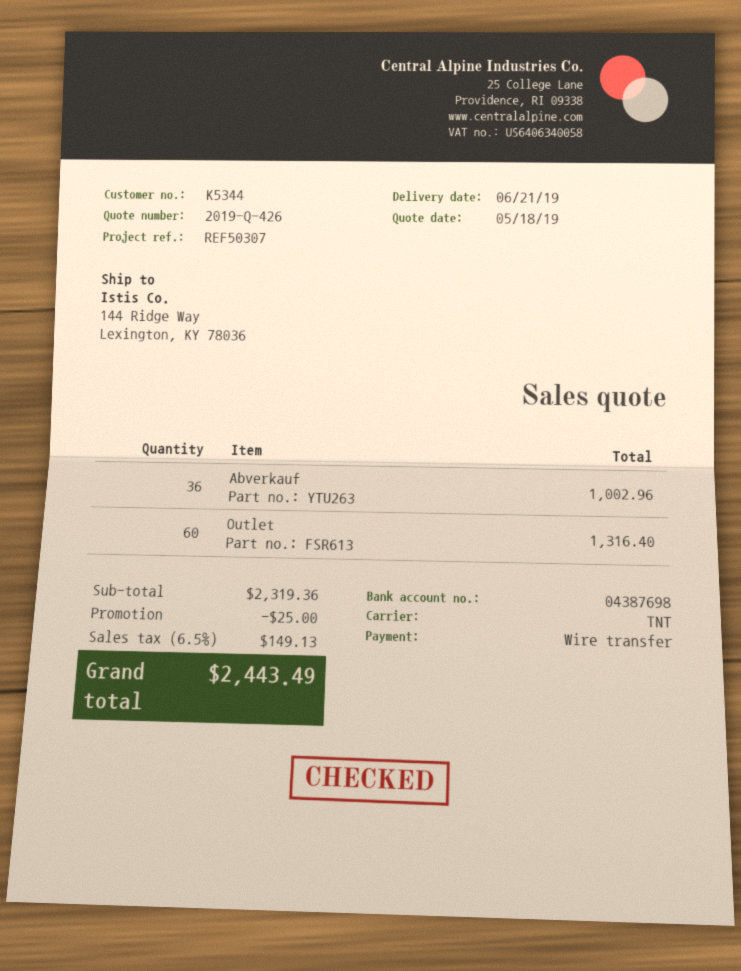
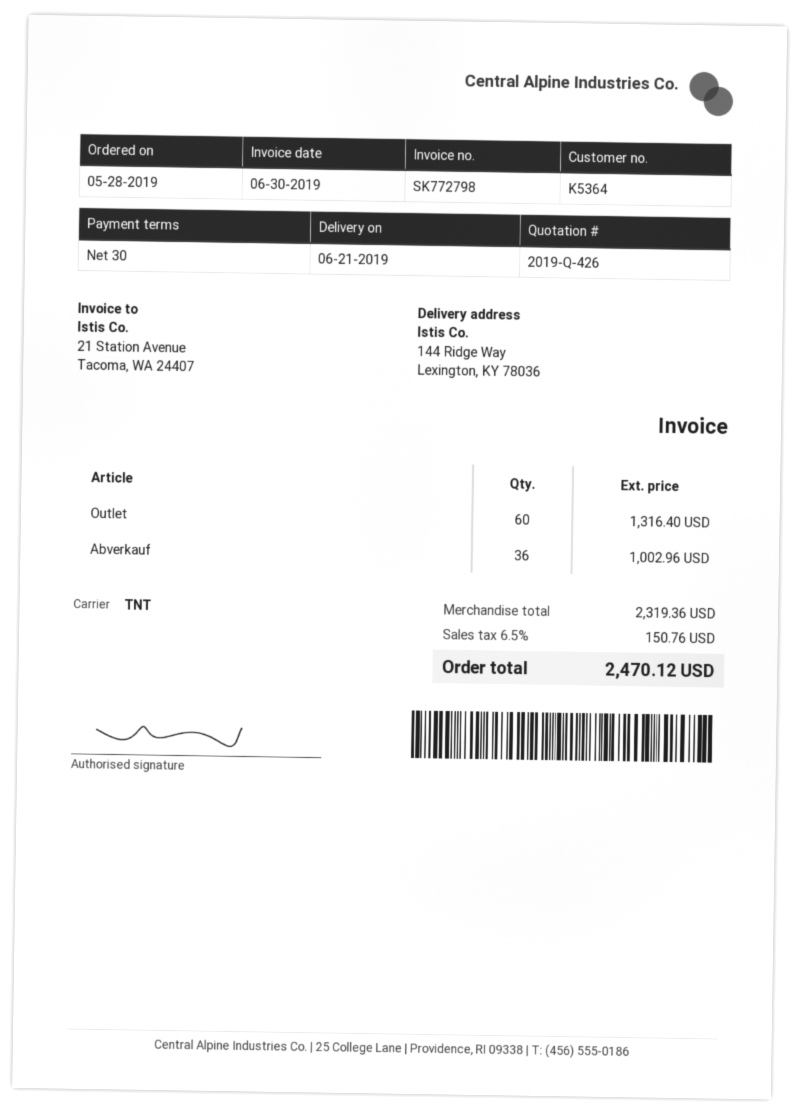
customer number: K5344 -> K5364
discount: 25.00 -> none
tax: 6.5% = 149.13 -> 6.5% = 150.76
total: 2443.49 -> 2470.12

